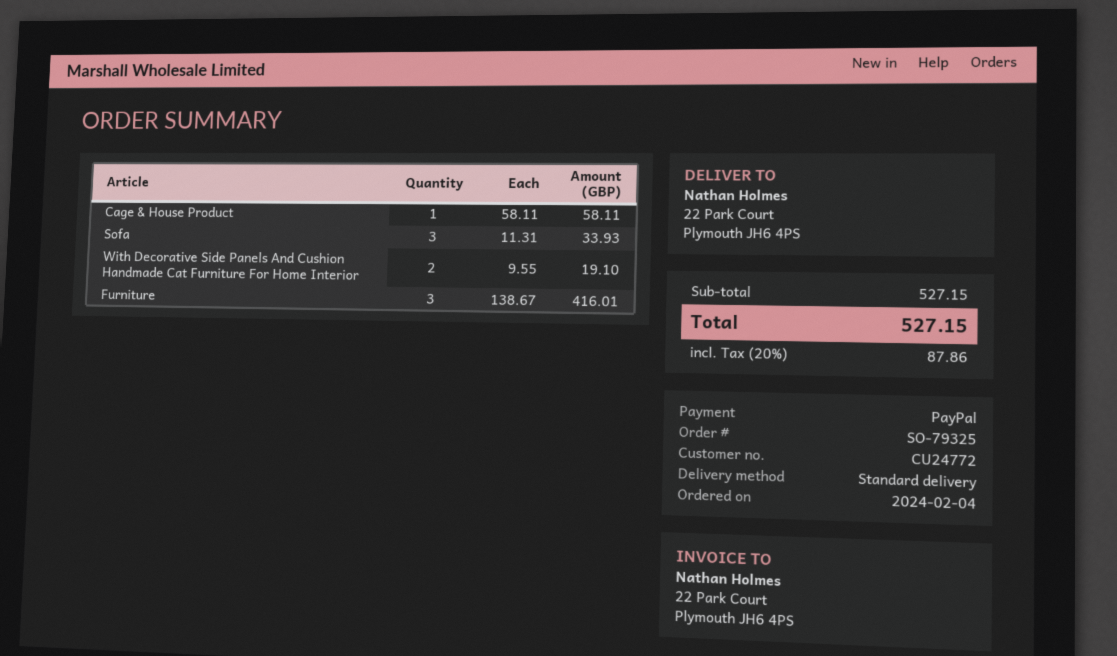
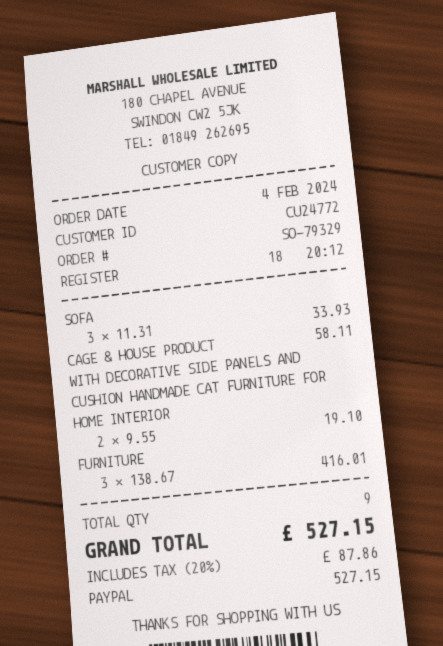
order number: SO-79325 -> SO-79329

